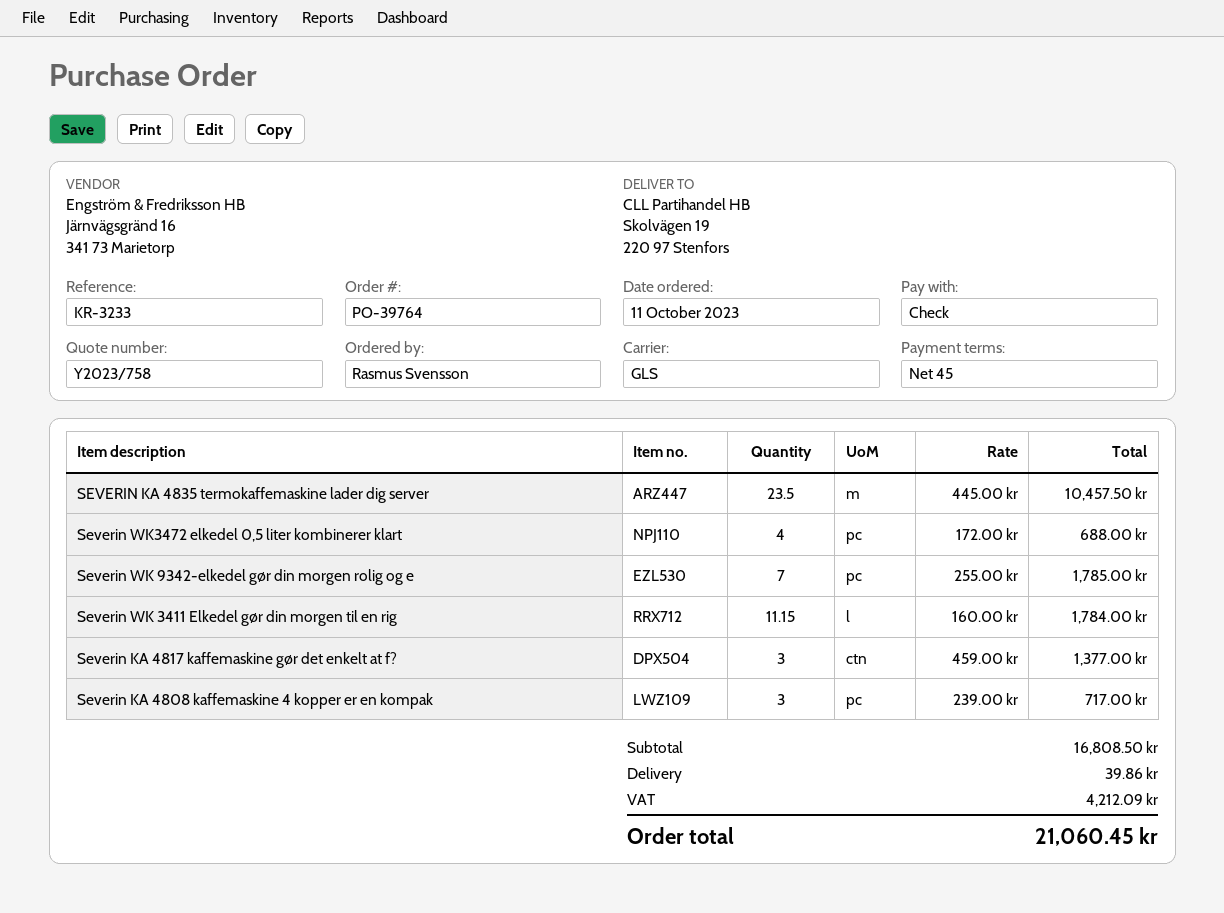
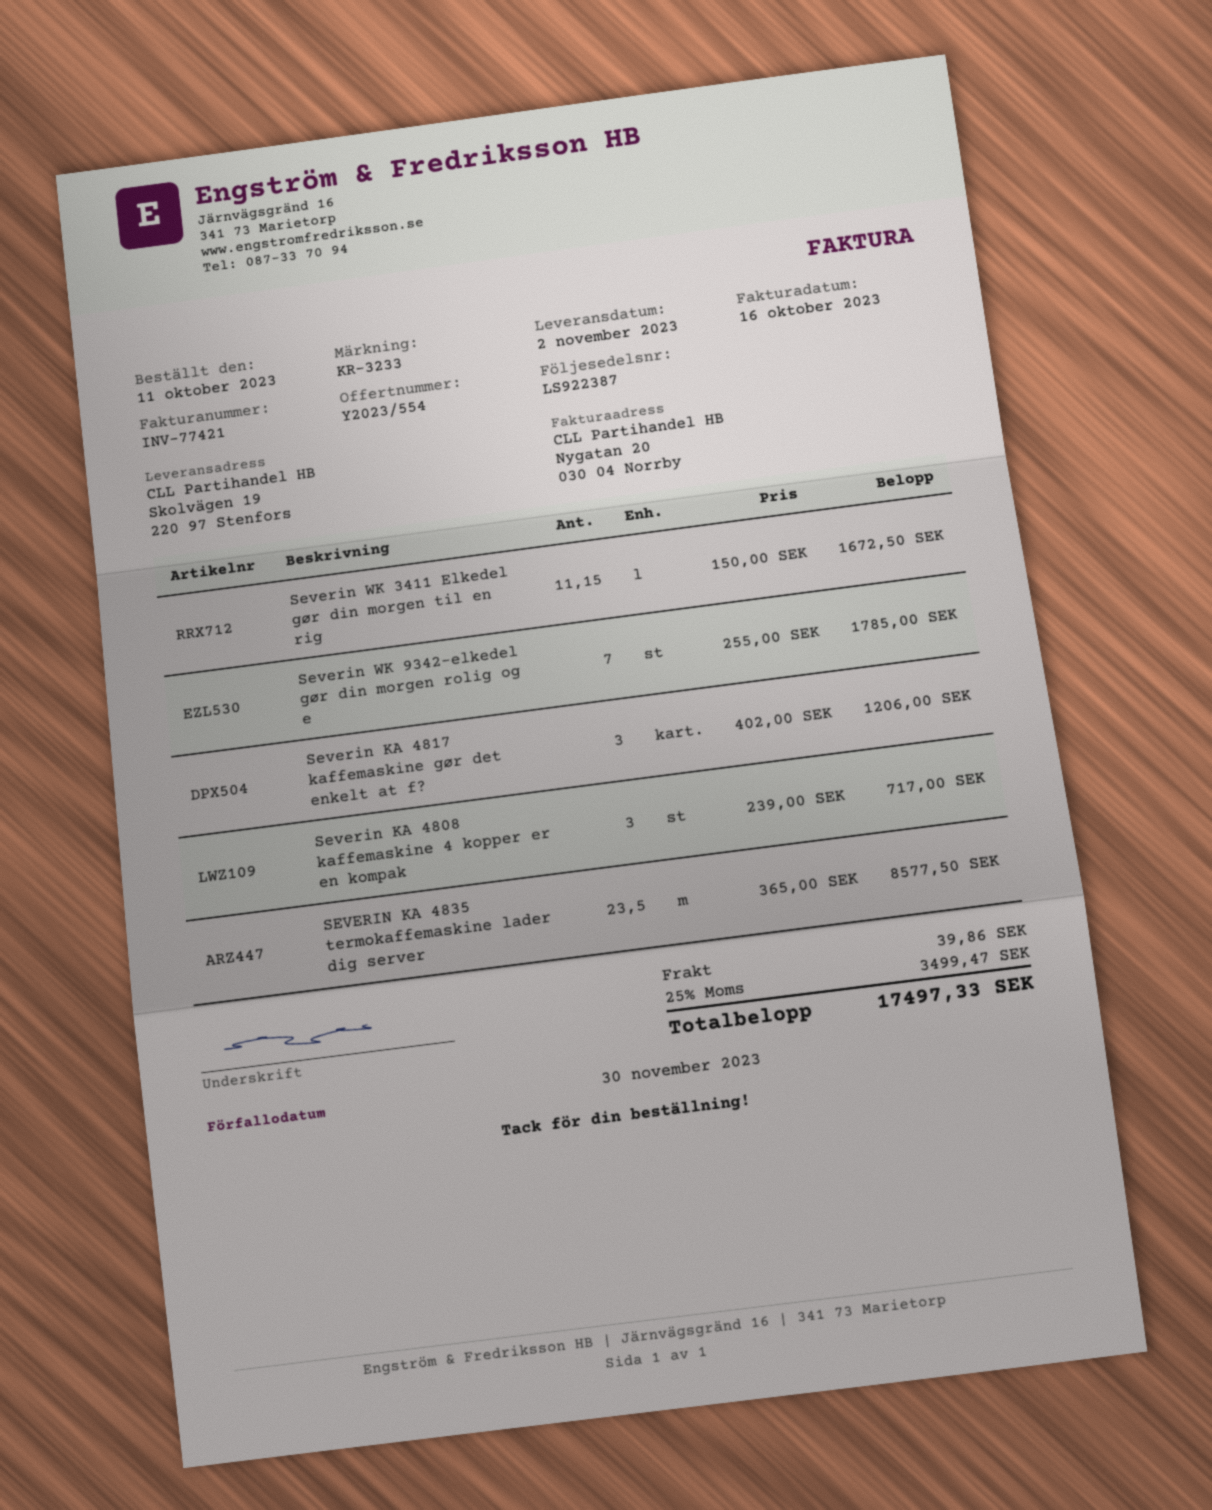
quote number: Y2023/758 -> Y2023/554
SEVERIN KA 4835 termokaffemaskine lader dig server: 23.5 x 445.00 = 10457.50 -> 23.5 x 365.00 = 8577.50
Severin WK3472 elkedel 0,5 liter kombinerer klart: 4 x 172.00 = 688.00 -> none
Severin WK 3411 Elkedel gør din morgen til en rig: 11.15 x 160.00 = 1784.00 -> 11.15 x 150.00 = 1672.50
Severin KA 4817 kaffemaskine gør det enkelt at f?: 3 x 459.00 = 1377.00 -> 3 x 402.00 = 1206.00
tax: 4212.09 -> 3499.47
total: 21060.45 -> 17497.33

